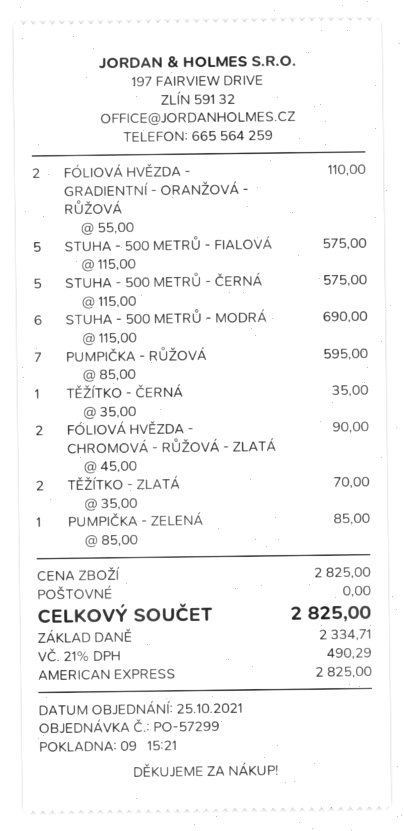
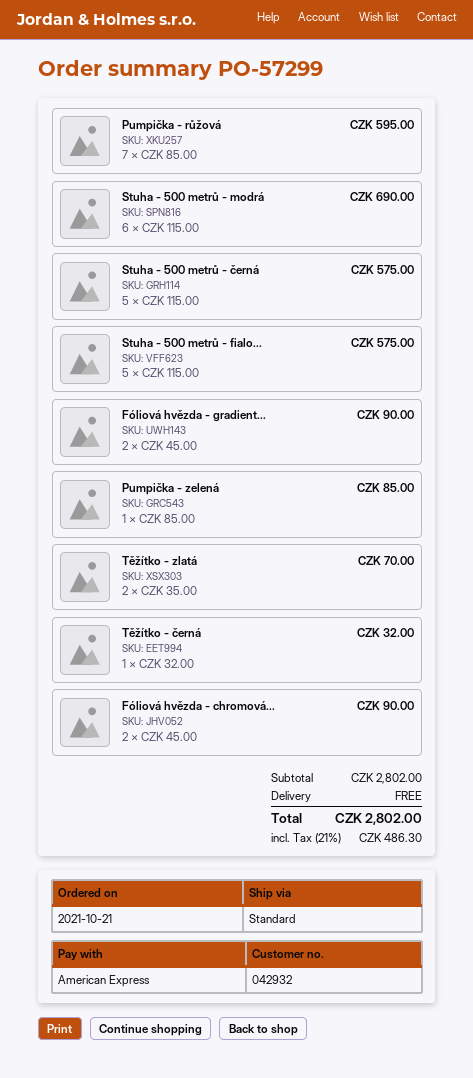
order date: 2021-10-25 -> 2021-10-21
FÓLIOVÁ HVĚZDA - GRADIENTNÍ - ORANŽOVÁ - RŮŽOVÁ: 2 x 55.00 = 110.00 -> 2 x 45.00 = 90.00
TĚŽÍTKO - ČERNÁ: 1 x 35.00 = 35.00 -> 1 x 32.00 = 32.00
subtotal: 2825.00 -> 2802.00
tax: 21% = 490.29 -> 21% = 486.30
total: 2825.00 -> 2802.00

